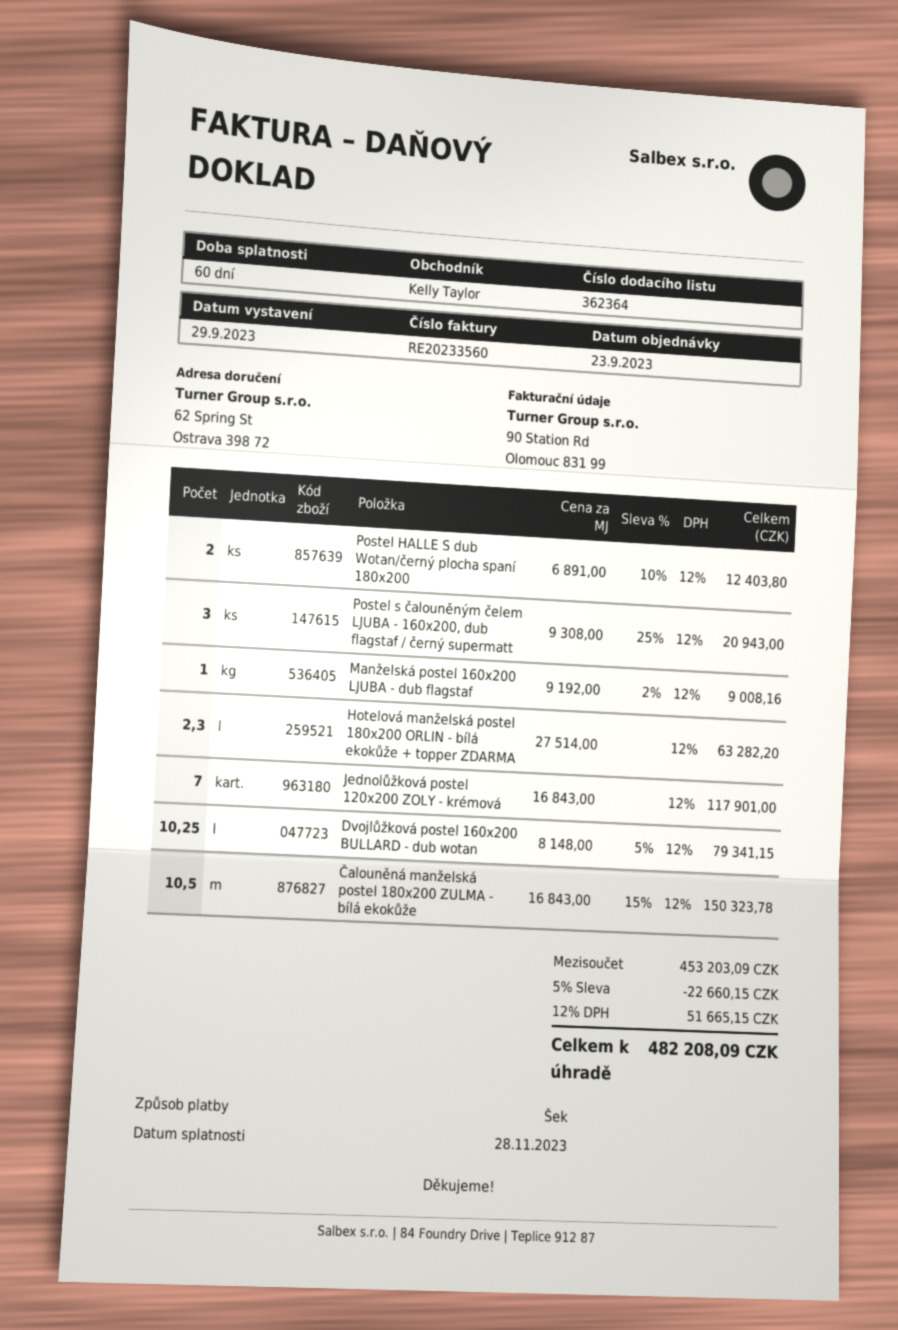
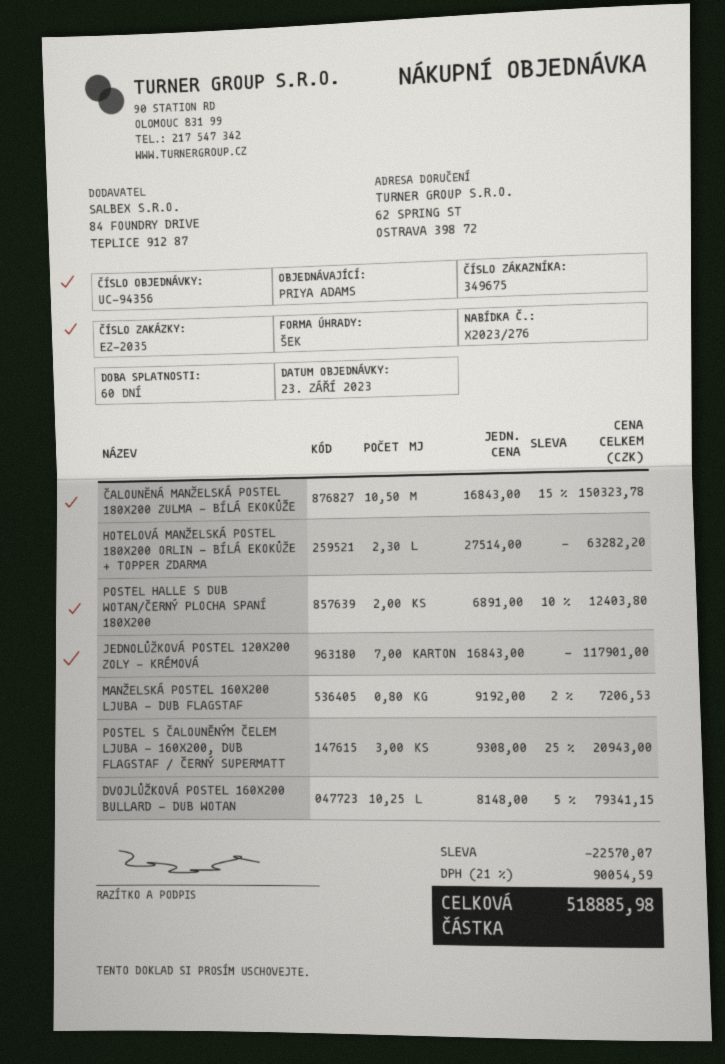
Manželská postel 160x200 LJUBA - dub flagstaf: 1 x 9192.00 - 2% = 9008.16 -> 0.8 x 9192.00 - 2% = 7206.53
discount: 22660.15 -> 22570.07
tax: 12% = 51665.15 -> 21% = 90054.59
total: 482208.09 -> 518885.98

